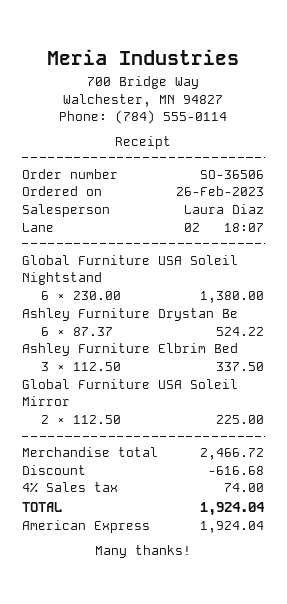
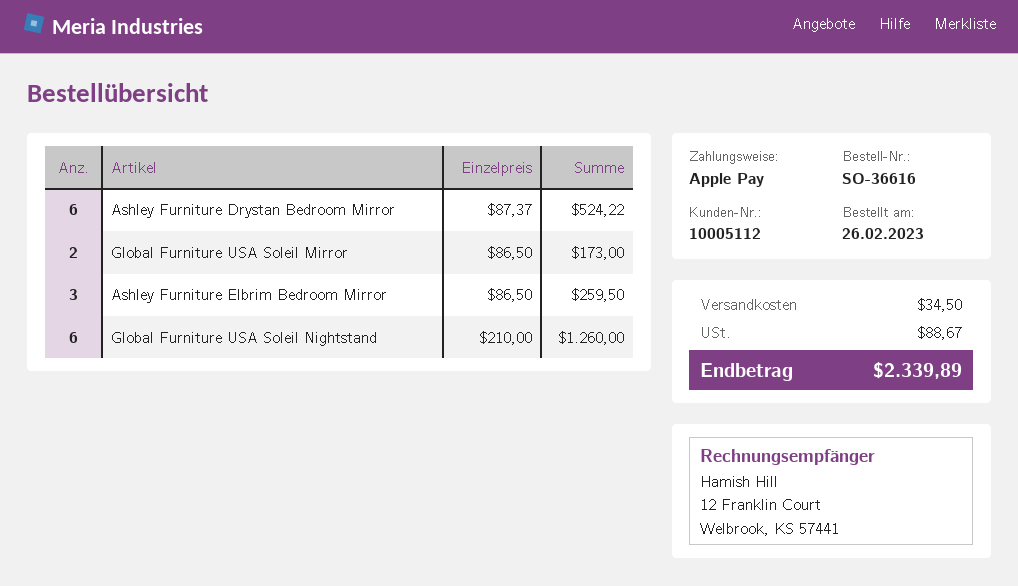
order number: SO-36506 -> SO-36616
payment method: American Express -> Apple Pay
Global Furniture USA Soleil Nightstand: 6 x 230.00 = 1380.00 -> 6 x 210.00 = 1260.00
Ashley Furniture Elbrim Bed: 3 x 112.50 = 337.50 -> 3 x 86.50 = 259.50
Global Furniture USA Soleil Mirror: 2 x 112.50 = 225.00 -> 2 x 86.50 = 173.00
discount: 616.68 -> none
shipping: none -> 34.50
tax: 74.00 -> 88.67
total: 1924.04 -> 2339.89

